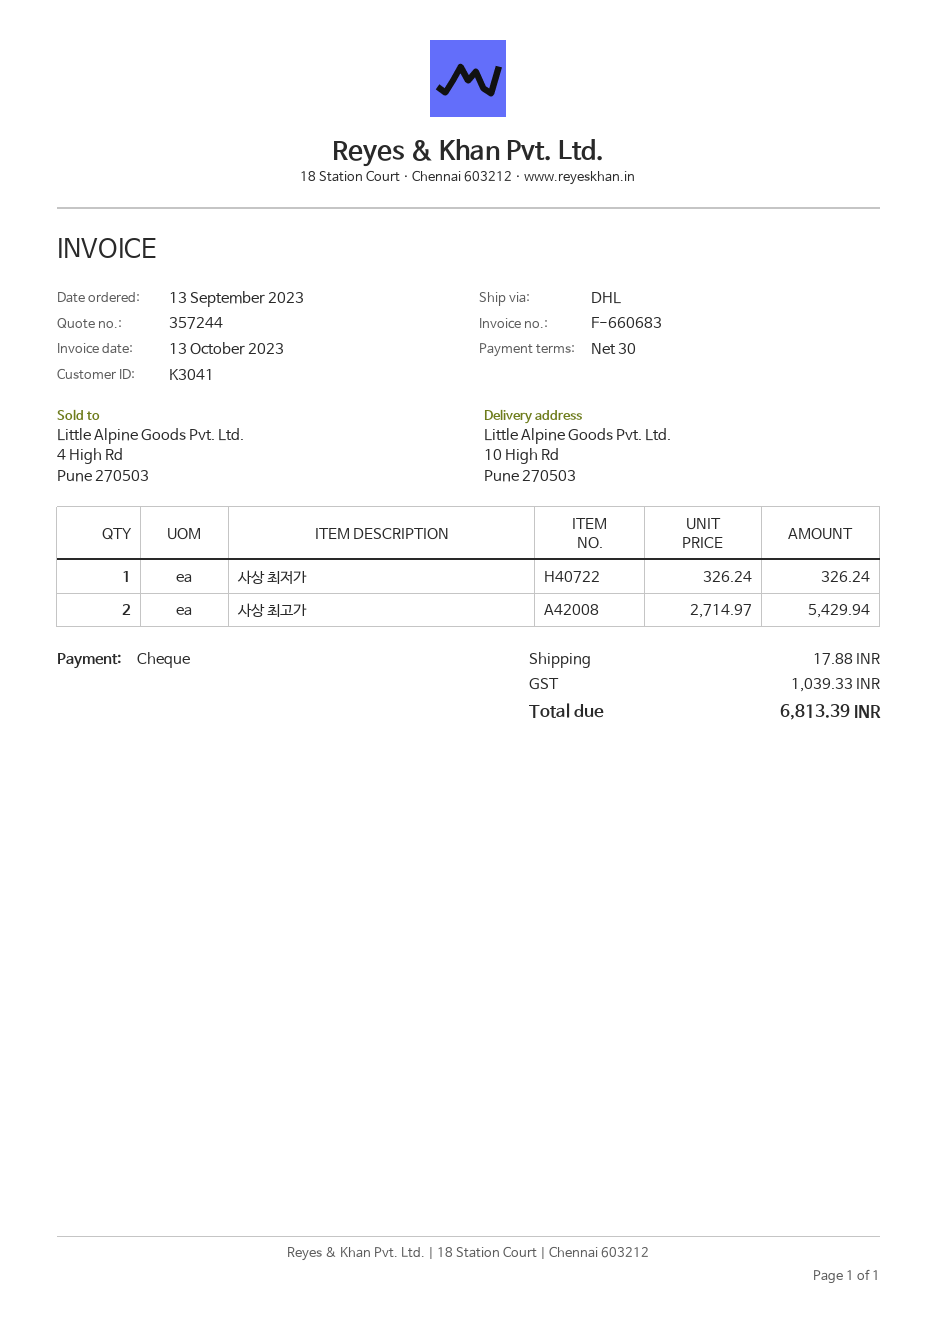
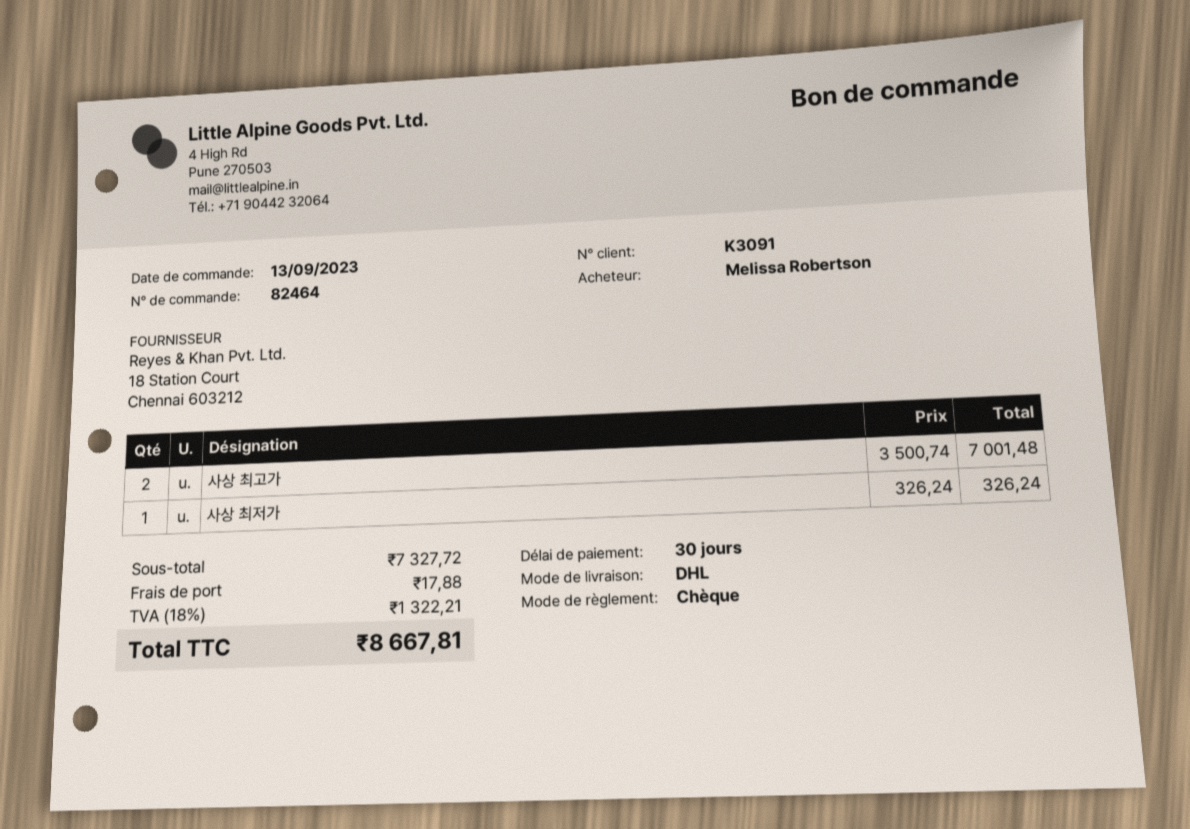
customer number: K3041 -> K3091
사상 최고가: 2 x 2714.97 = 5429.94 -> 2 x 3500.74 = 7001.48
tax: 1039.33 -> 1322.21
total: 6813.39 -> 8667.81

